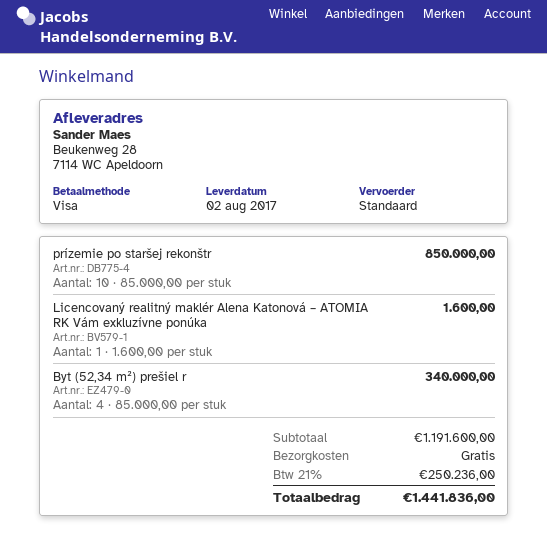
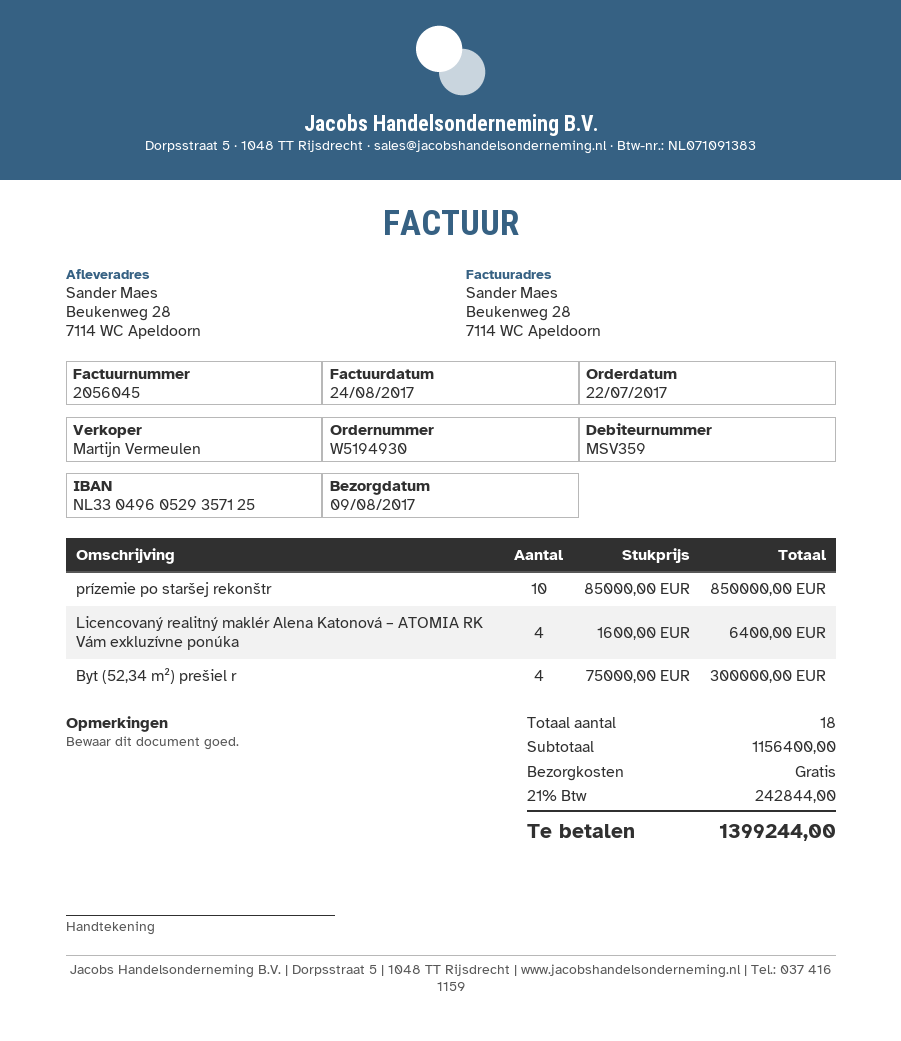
delivery date: 2017-08-02 -> 2017-08-09
Licencovaný realitný maklér Alena Katonová – ATOMIA RK Vám exkluzívne ponúka: 1 x 1600.00 = 1600.00 -> 4 x 1600.00 = 6400.00
Byt (52,34 m²) prešiel r: 4 x 85000.00 = 340000.00 -> 4 x 75000.00 = 300000.00
subtotal: 1191600.00 -> 1156400.00
tax: 21% = 250236.00 -> 21% = 242844.00
total: 1441836.00 -> 1399244.00

